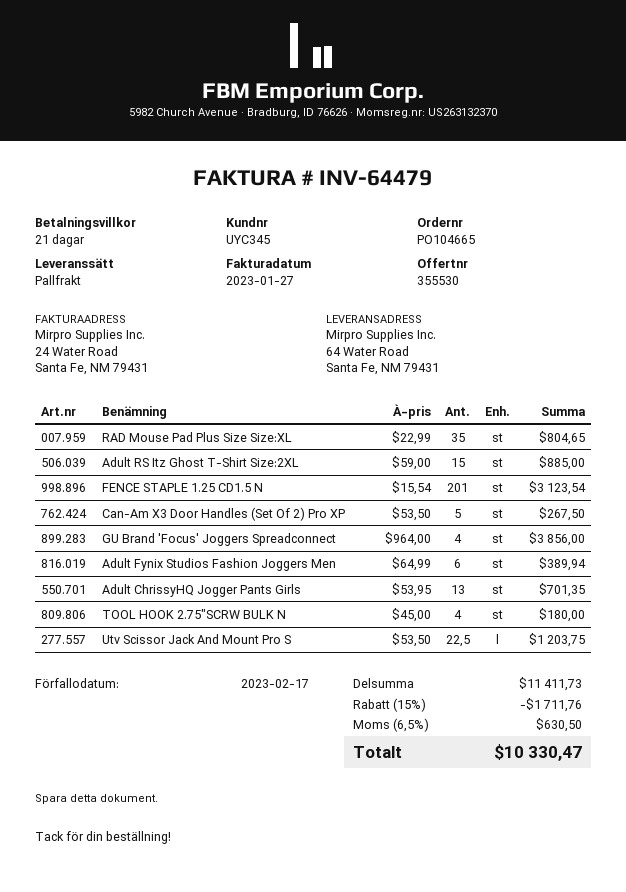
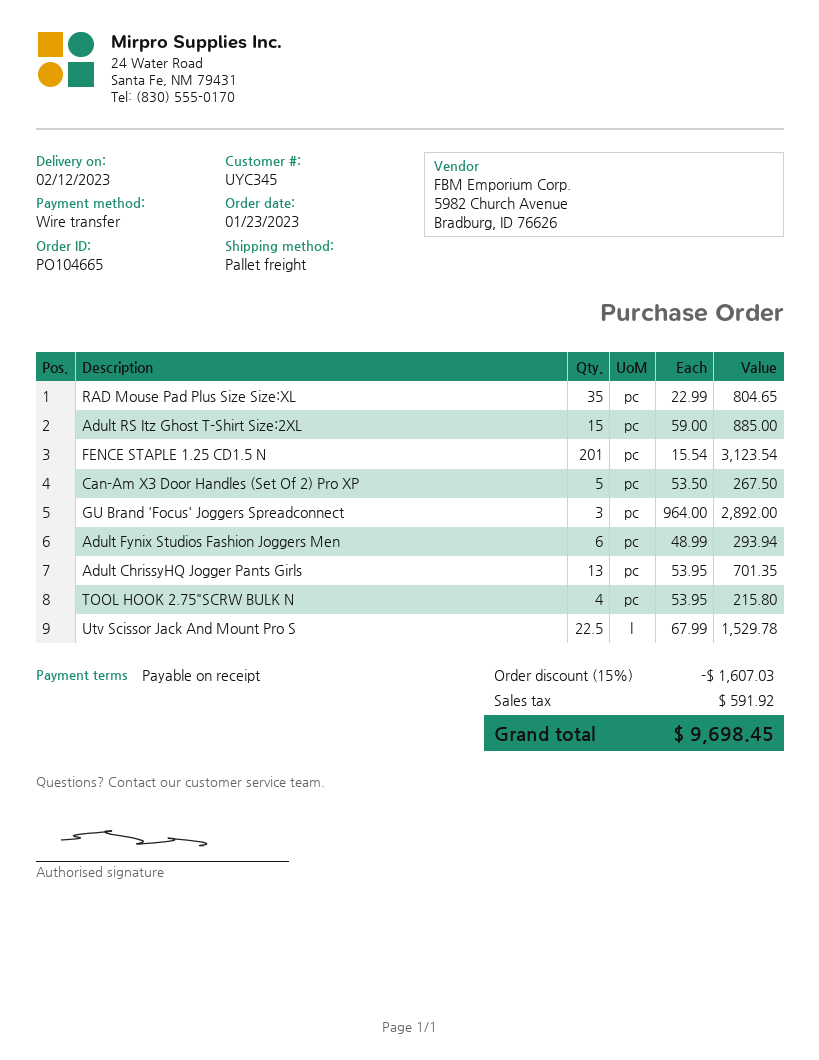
payment terms: 21 days -> on receipt
GU Brand 'Focus' Joggers Spreadconnect: 4 x 964.00 = 3856.00 -> 3 x 964.00 = 2892.00
Adult Fynix Studios Fashion Joggers Men: 6 x 64.99 = 389.94 -> 6 x 48.99 = 293.94
TOOL HOOK 2.75"SCRW BULK N: 4 x 45.00 = 180.00 -> 4 x 53.95 = 215.80
Utv Scissor Jack And Mount Pro S: 22.5 x 53.50 = 1203.75 -> 22.5 x 67.99 = 1529.78
discount: 15% = 1711.76 -> 15% = 1607.03
tax: 630.50 -> 591.92
total: 10330.47 -> 9698.45

